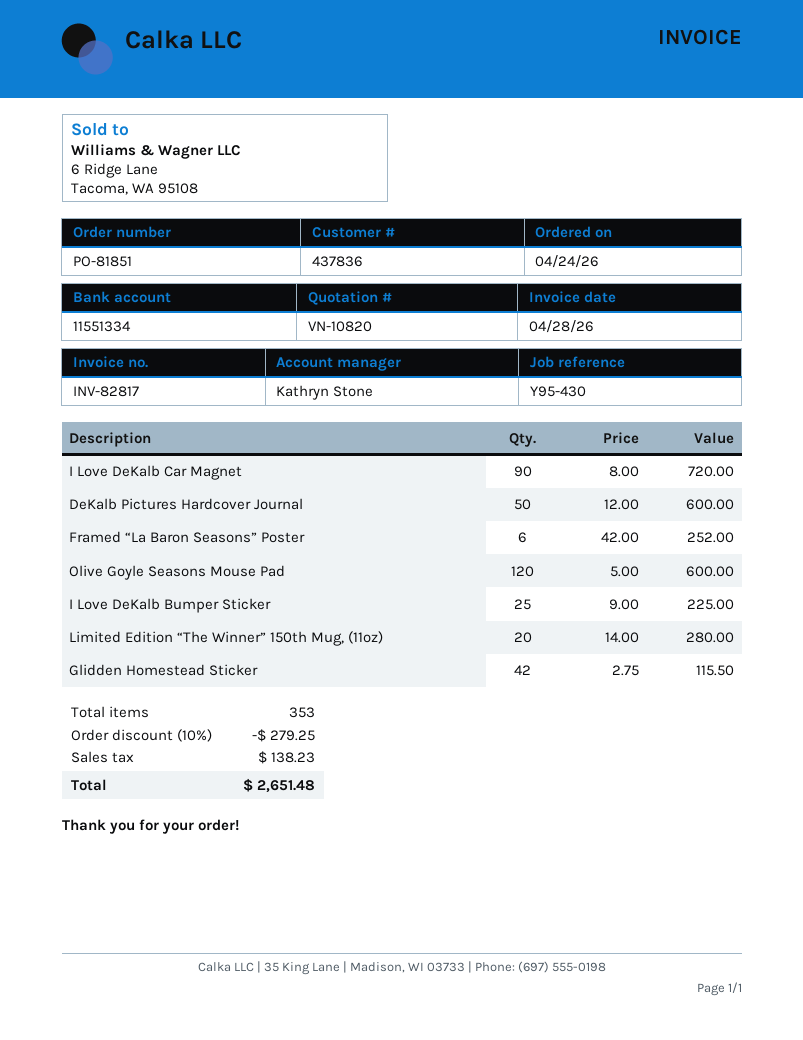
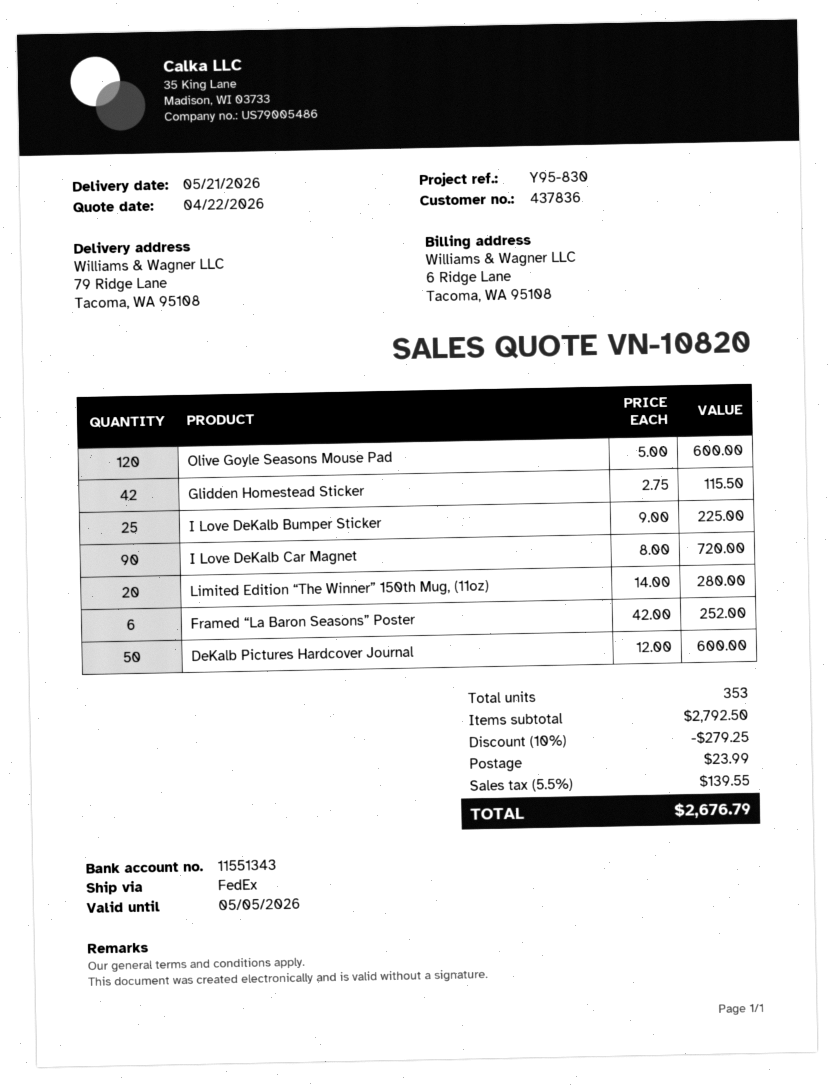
reference: Y95-430 -> Y95-830
bank account: 11551334 -> 11551343
shipping: none -> 23.99
tax: 138.23 -> 139.55
total: 2651.48 -> 2676.79

